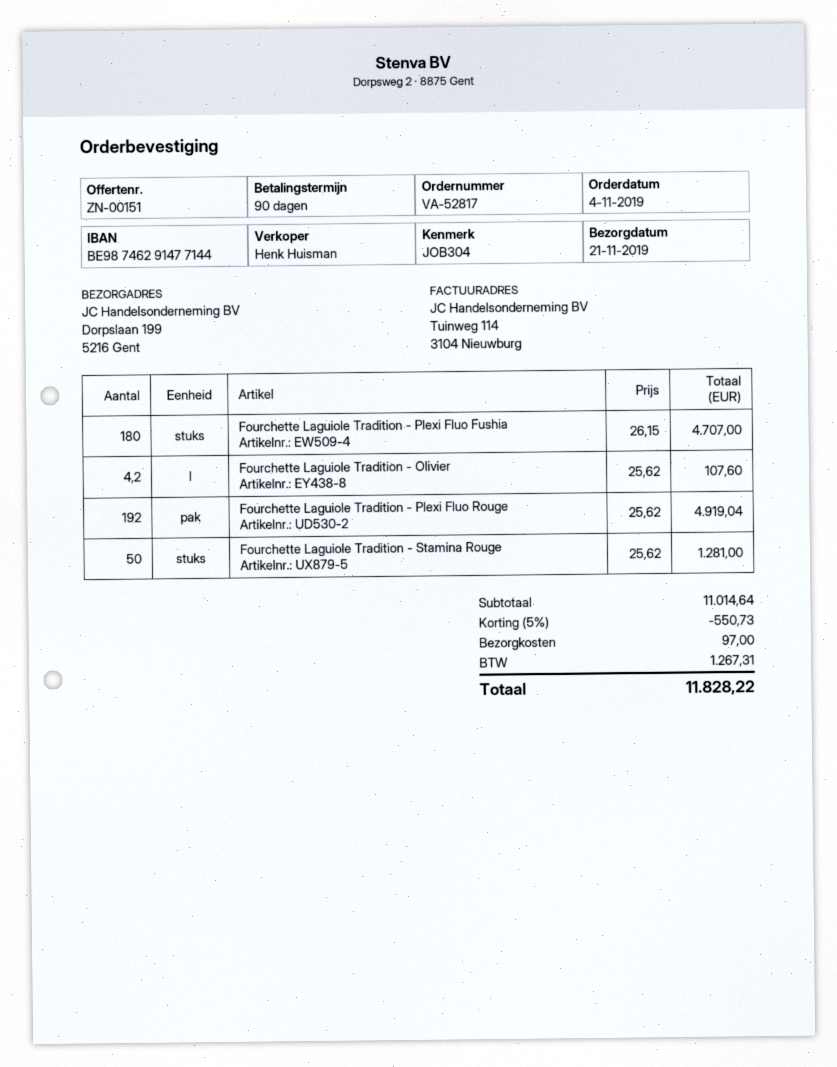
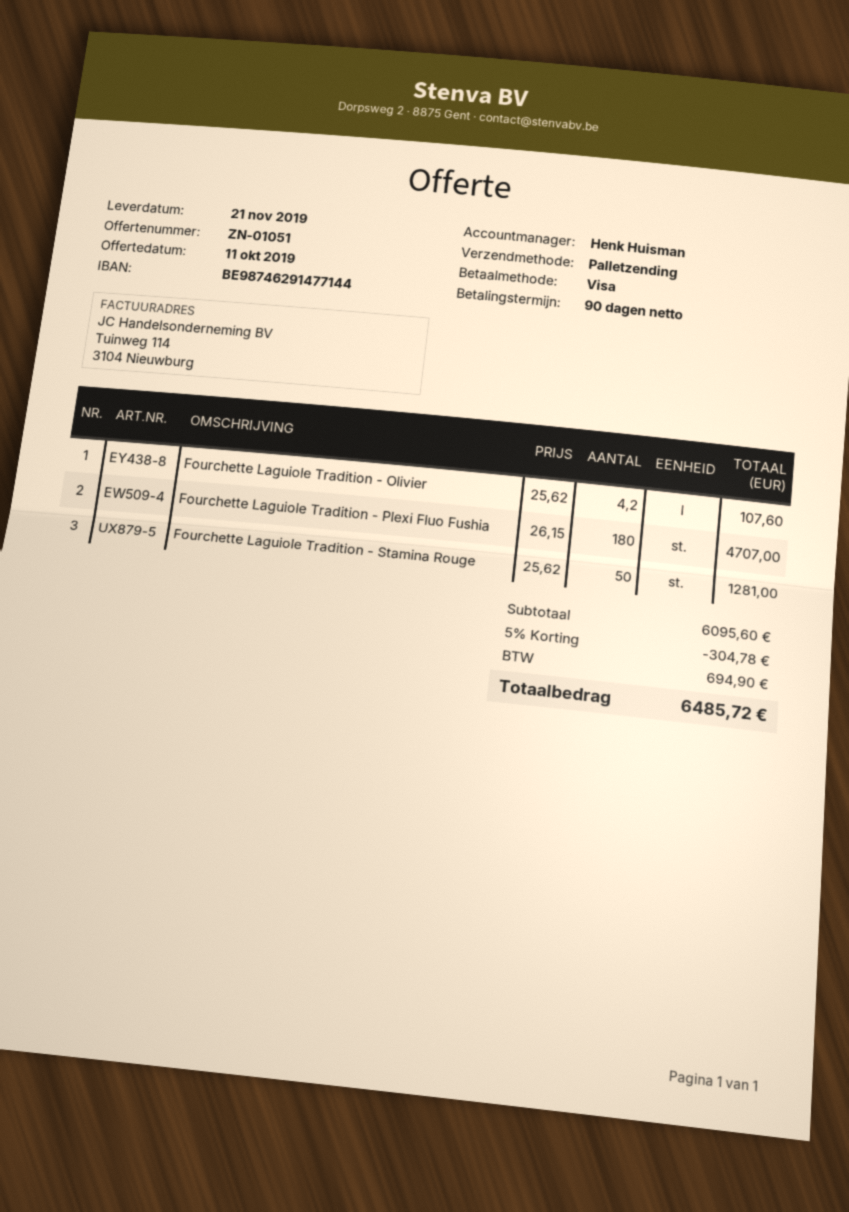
quote number: ZN-00151 -> ZN-01051
Fourchette Laguiole Tradition - Plexi Fluo Rouge: 192 x 25.62 = 4919.04 -> none
subtotal: 11014.64 -> 6095.60
discount: 5% = 550.73 -> 5% = 304.78
shipping: 97.00 -> none
tax: 1267.31 -> 694.90
total: 11828.22 -> 6485.72

